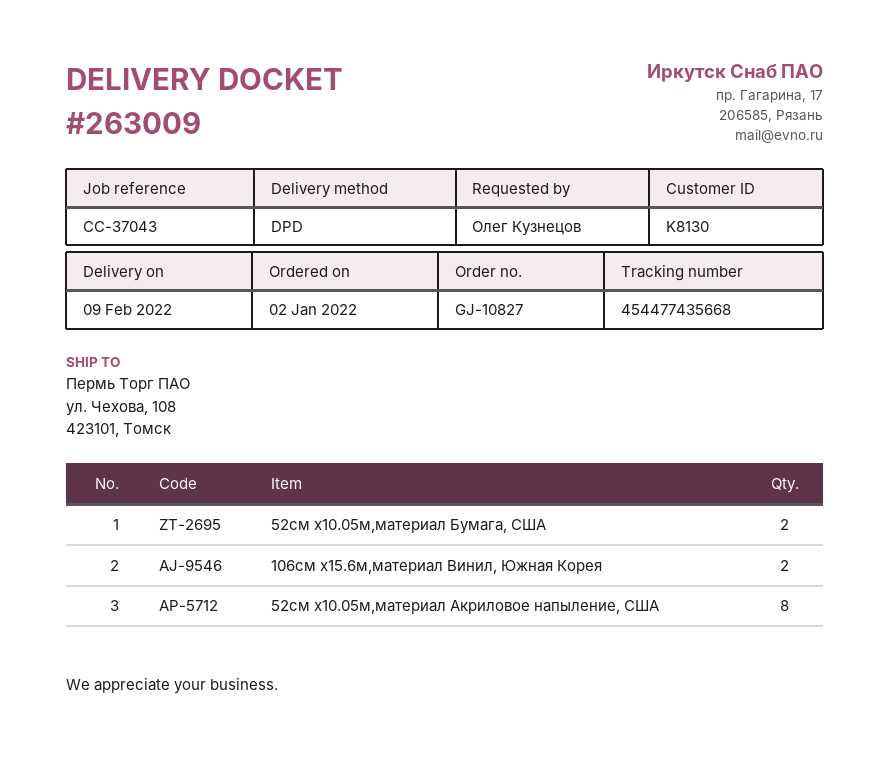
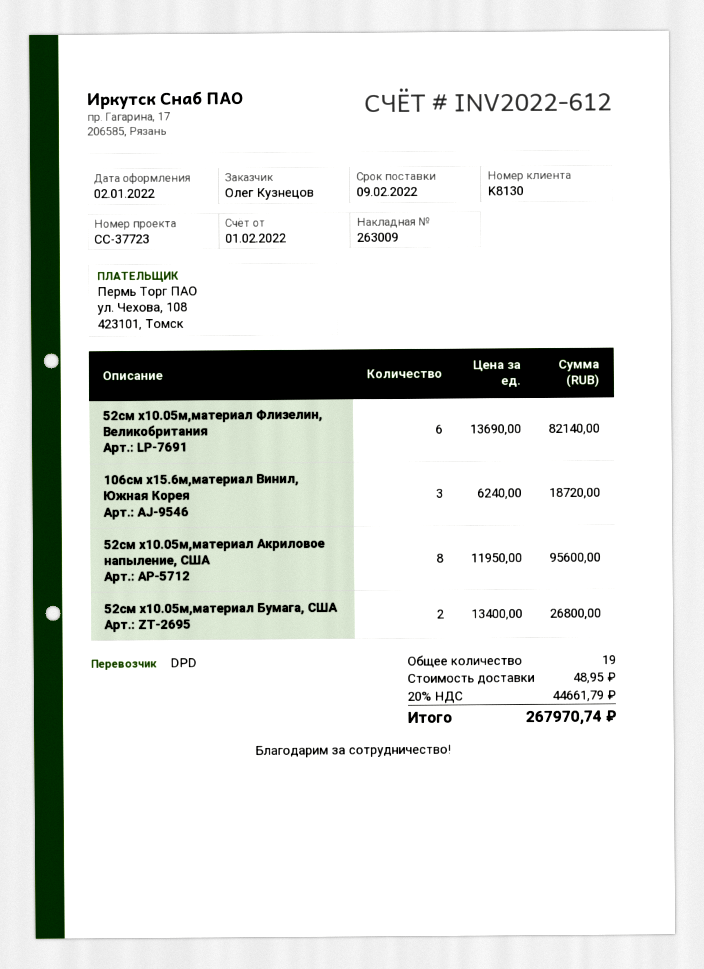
reference: CC-37043 -> CC-37723
106см x15.6м,материал Винил, Южная Корея: 2 -> 3
52см x10.05м,материал Флизелин, Великобритания: none -> 6

